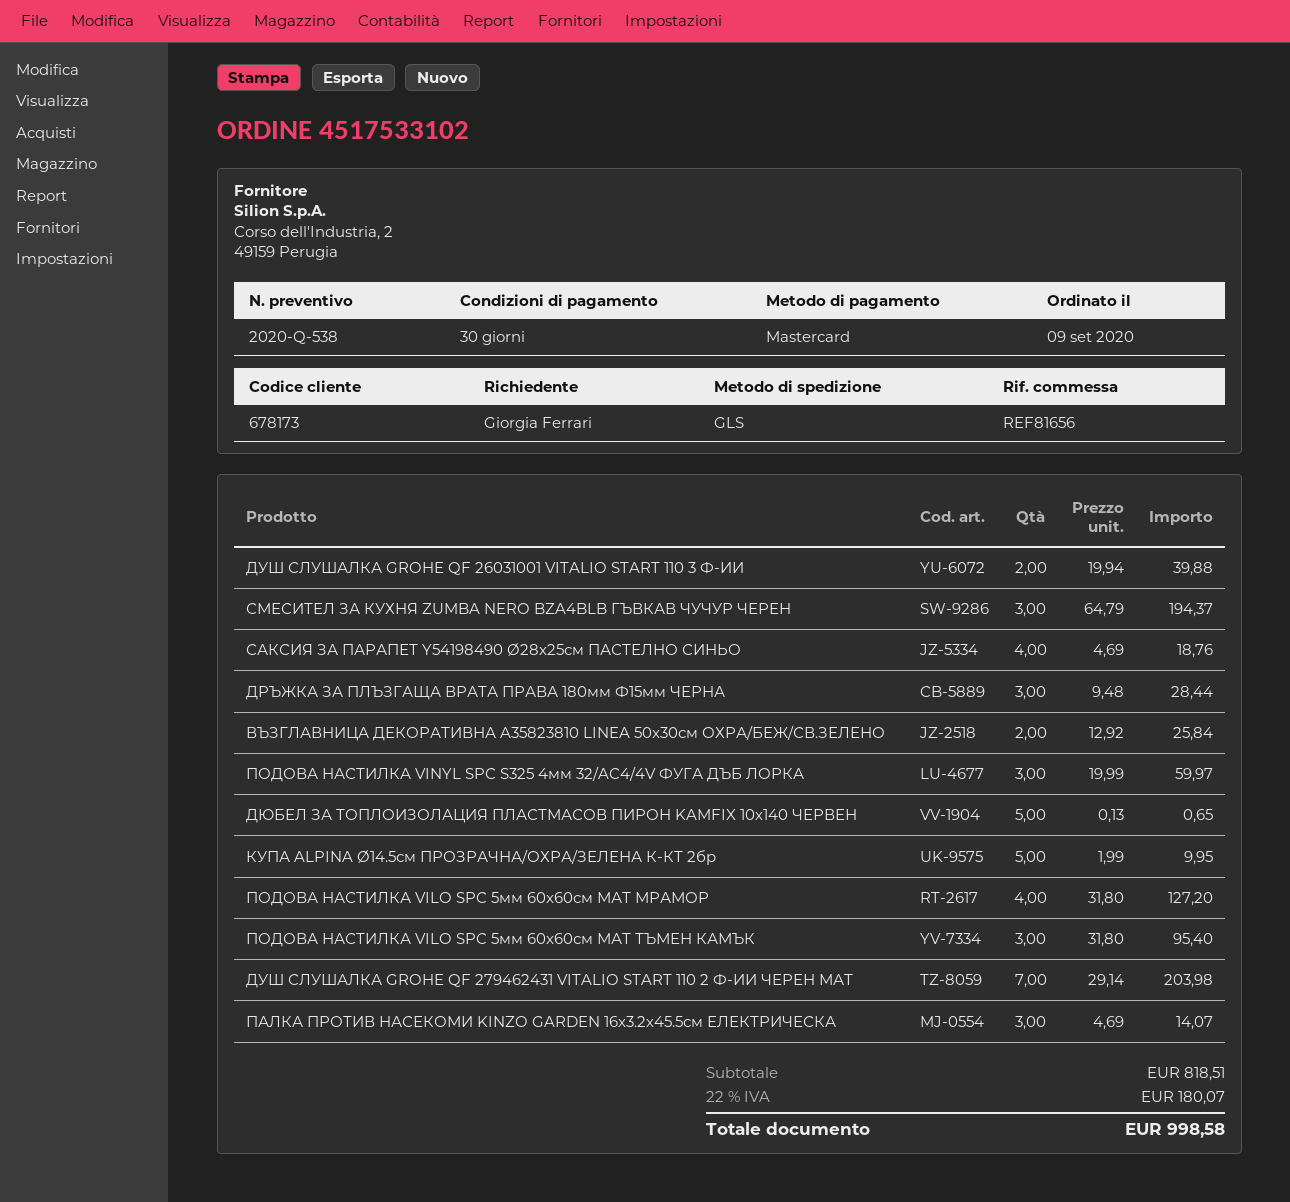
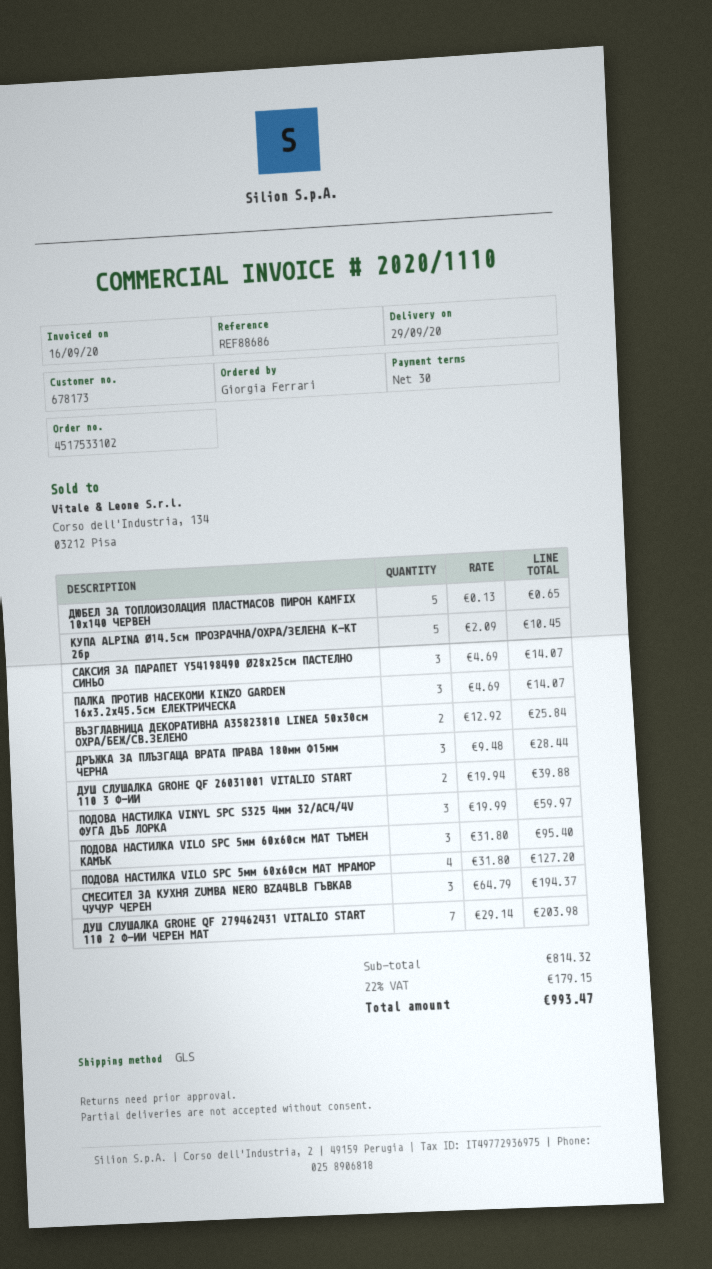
reference: REF81656 -> REF88686
САКСИЯ ЗА ПАРАПЕТ Y54198490 Ø28х25см ПАСТЕЛНО СИНЬО: 4 x 4.69 = 18.76 -> 3 x 4.69 = 14.07
КУПА ALPINA Ø14.5см ПРОЗРАЧНА/ОХРА/ЗЕЛЕНА К-КТ 2бр: 5 x 1.99 = 9.95 -> 5 x 2.09 = 10.45
subtotal: 818.51 -> 814.32
tax: 22% = 180.07 -> 22% = 179.15
total: 998.58 -> 993.47

